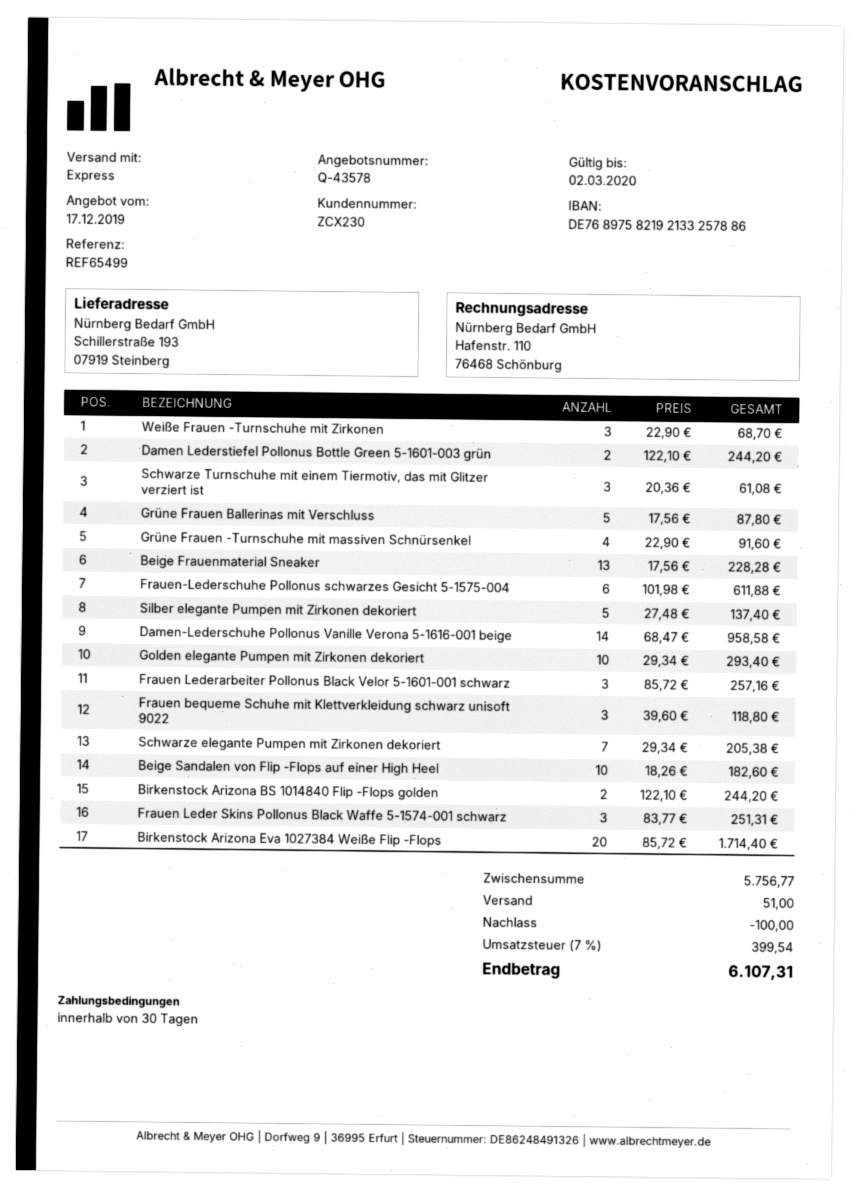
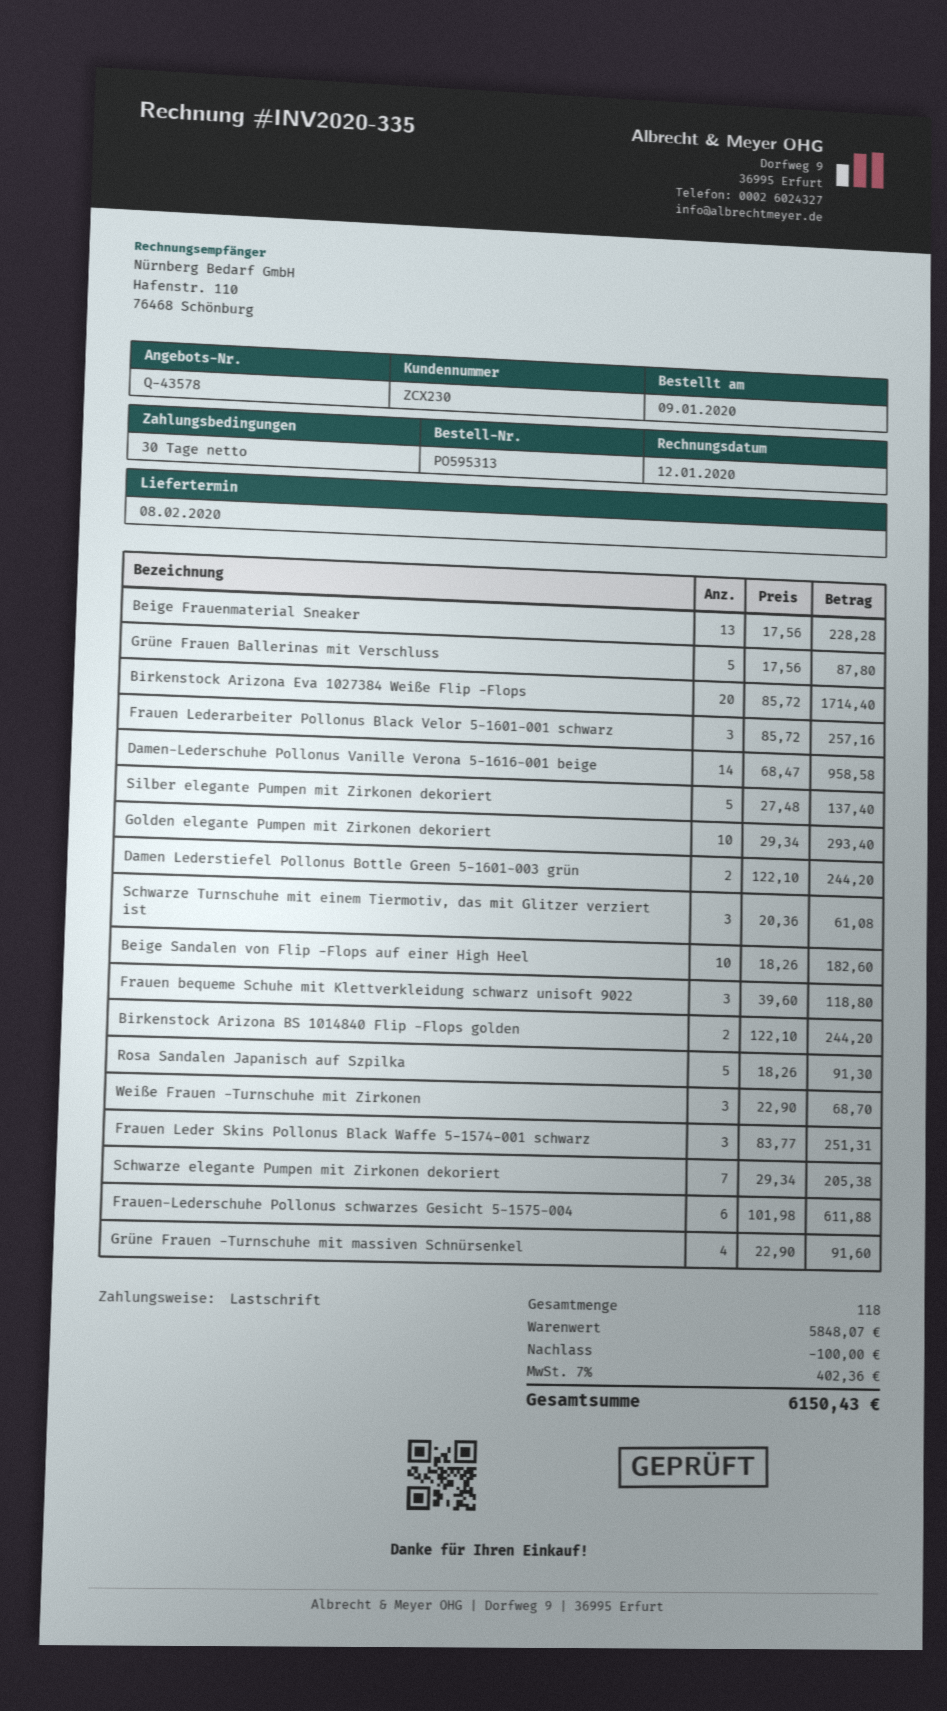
Rosa Sandalen Japanisch auf Szpilka: none -> 5 x 18.26 = 91.30
subtotal: 5756.77 -> 5848.07
shipping: 51.00 -> none
tax: 7% = 399.54 -> 7% = 402.36
total: 6107.31 -> 6150.43

